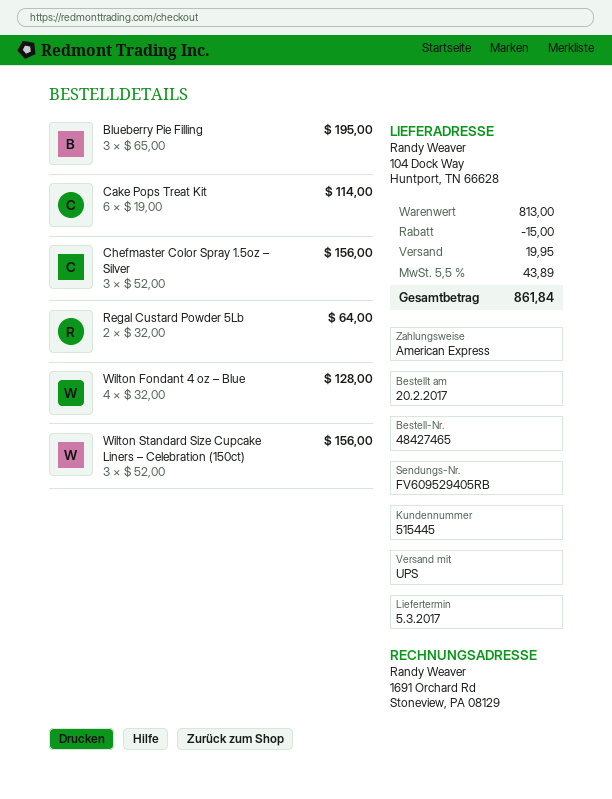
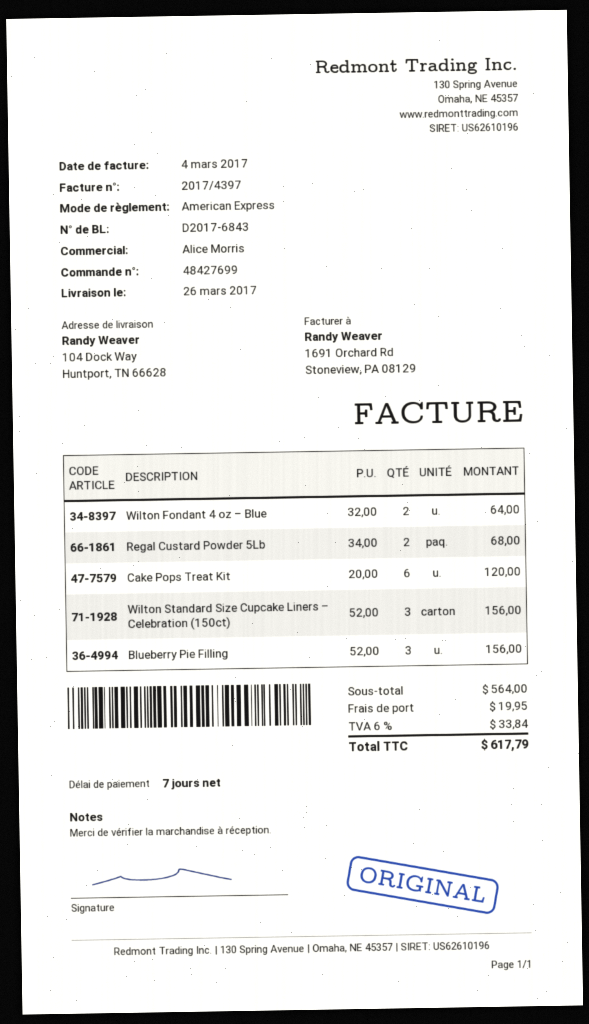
order number: 48427465 -> 48427699
delivery date: 2017-03-05 -> 2017-03-26
Blueberry Pie Filling: 3 x 65.00 = 195.00 -> 3 x 52.00 = 156.00
Cake Pops Treat Kit: 6 x 19.00 = 114.00 -> 6 x 20.00 = 120.00
Chefmaster Color Spray 1.5oz – Silver: 3 x 52.00 = 156.00 -> none
Regal Custard Powder 5Lb: 2 x 32.00 = 64.00 -> 2 x 34.00 = 68.00
Wilton Fondant 4 oz – Blue: 4 x 32.00 = 128.00 -> 2 x 32.00 = 64.00
subtotal: 813.00 -> 564.00
discount: 15.00 -> none
tax: 5.5% = 43.89 -> 6% = 33.84
total: 861.84 -> 617.79

